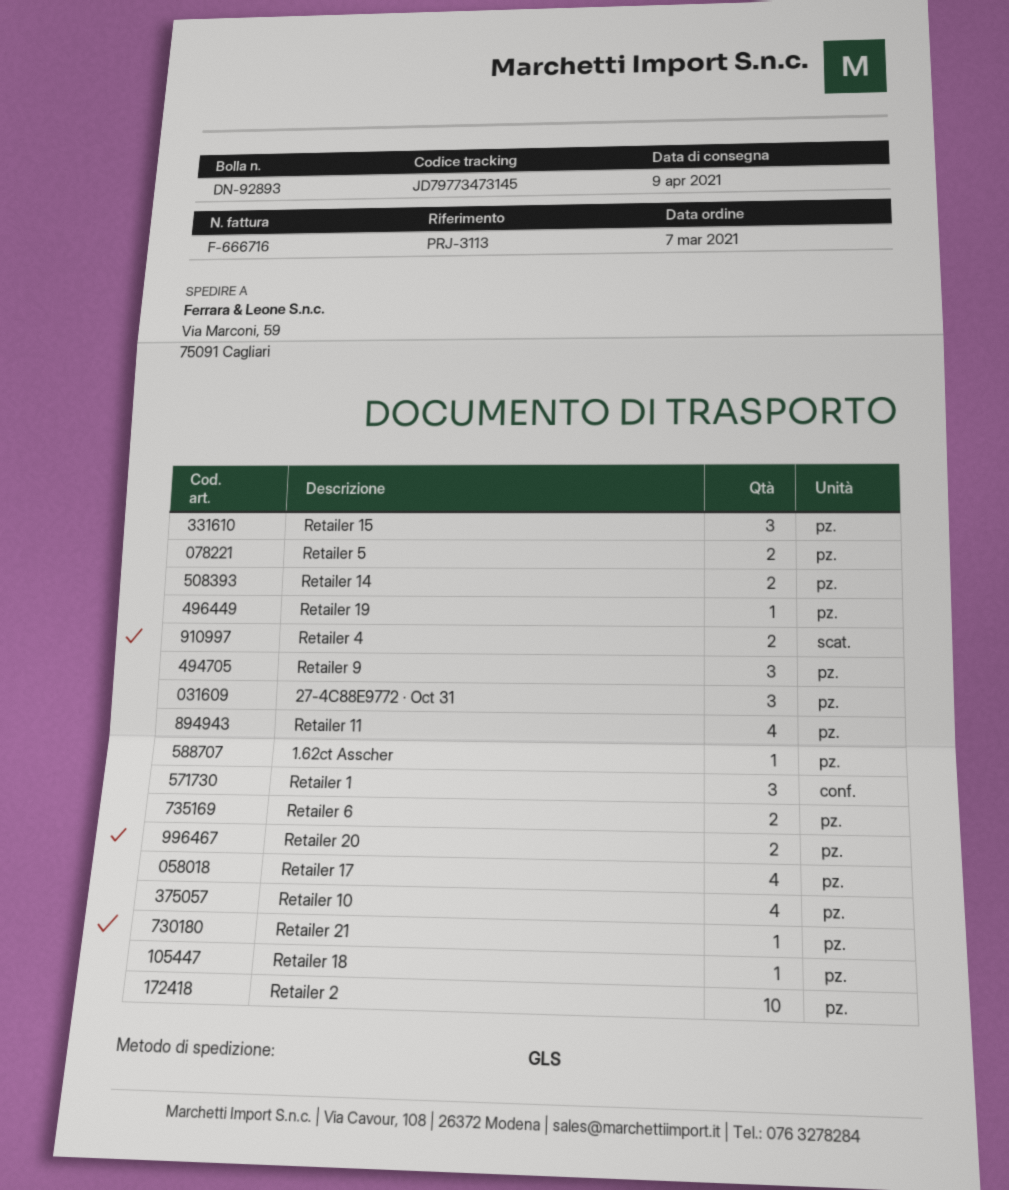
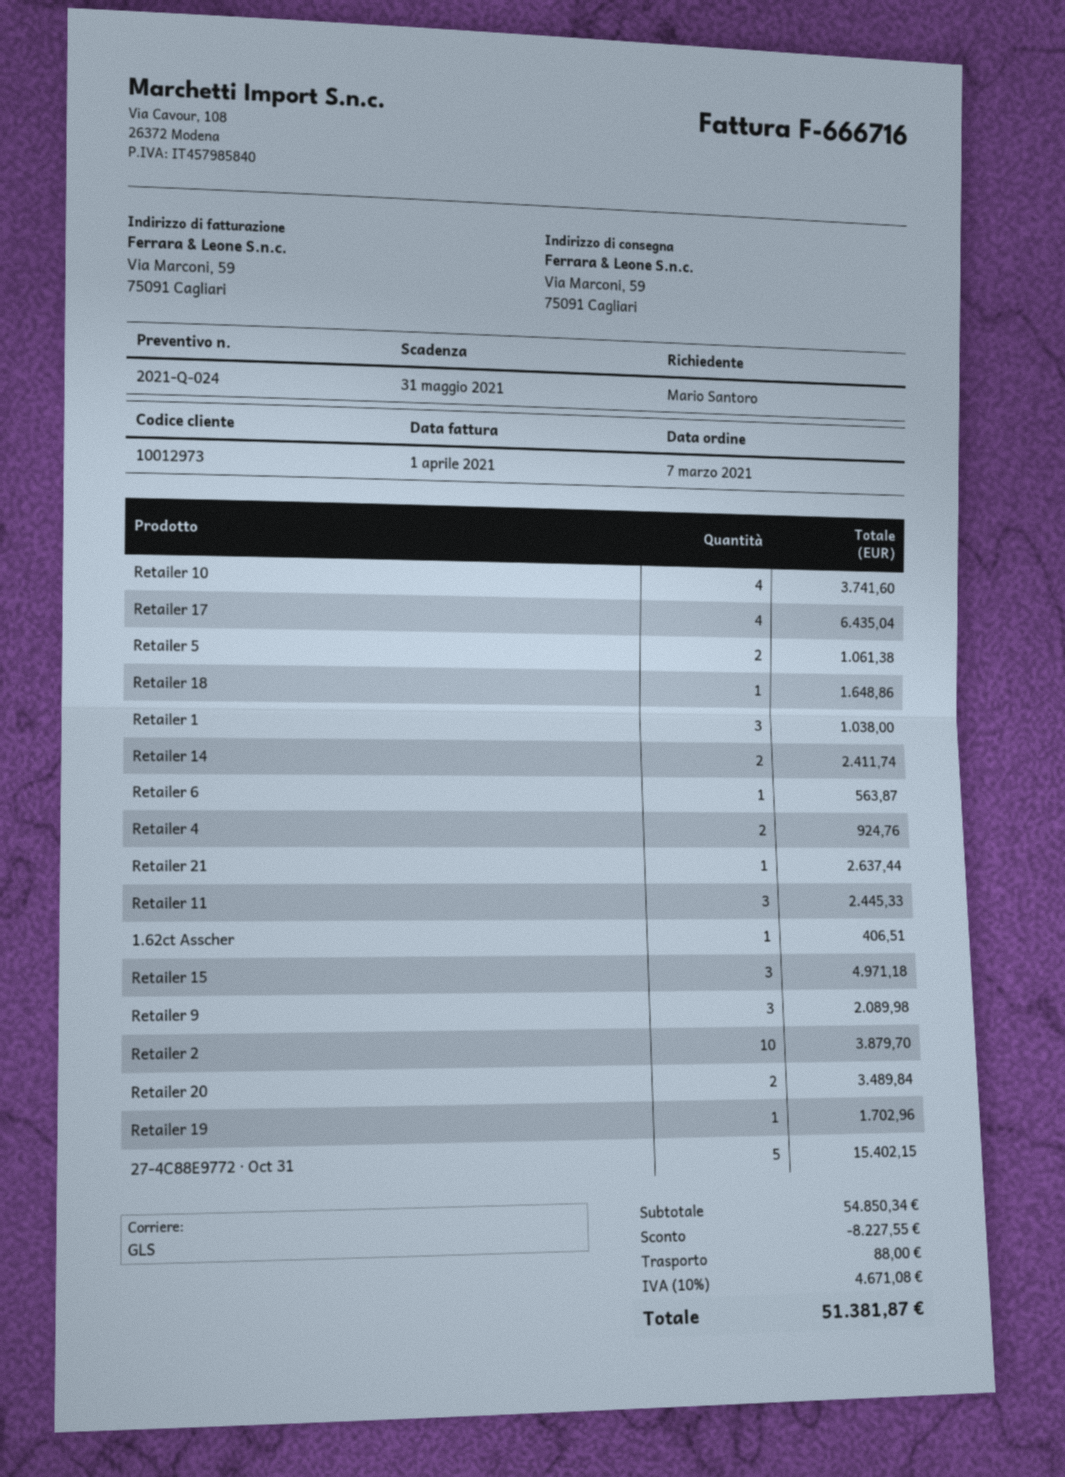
27-4C88E9772 · Oct 31: 3 -> 5
Retailer 11: 4 -> 3
Retailer 6: 2 -> 1

